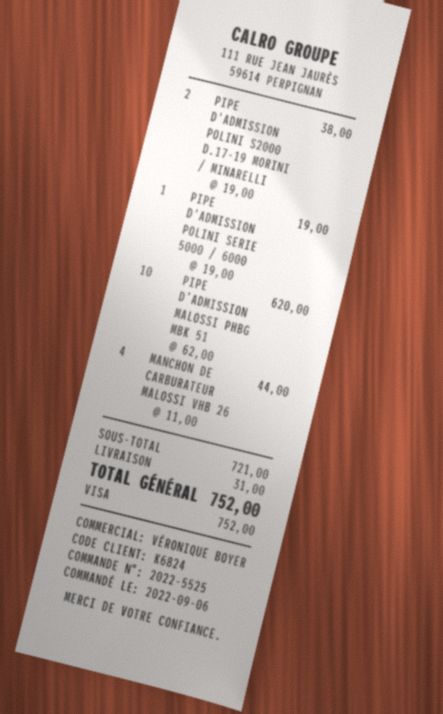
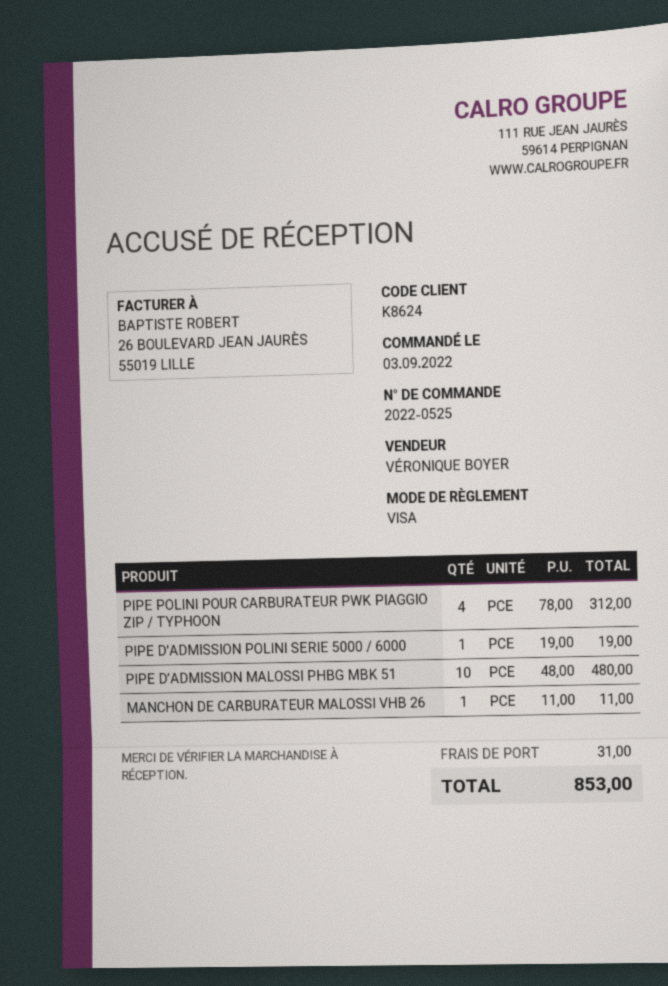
order number: 2022-5525 -> 2022-0525
order date: 2022-09-06 -> 2022-09-03
customer number: K6824 -> K8624
PIPE D'ADMISSION POLINI S2000 D.17-19 MORINI / MINARELLI: 2 x 19.00 = 38.00 -> none
PIPE D’ADMISSION MALOSSI PHBG MBK 51: 10 x 62.00 = 620.00 -> 10 x 48.00 = 480.00
MANCHON DE CARBURATEUR MALOSSI VHB 26: 4 x 11.00 = 44.00 -> 1 x 11.00 = 11.00
PIPE POLINI POUR CARBURATEUR PWK PIAGGIO ZIP / TYPHOON: none -> 4 x 78.00 = 312.00
total: 752.00 -> 853.00

